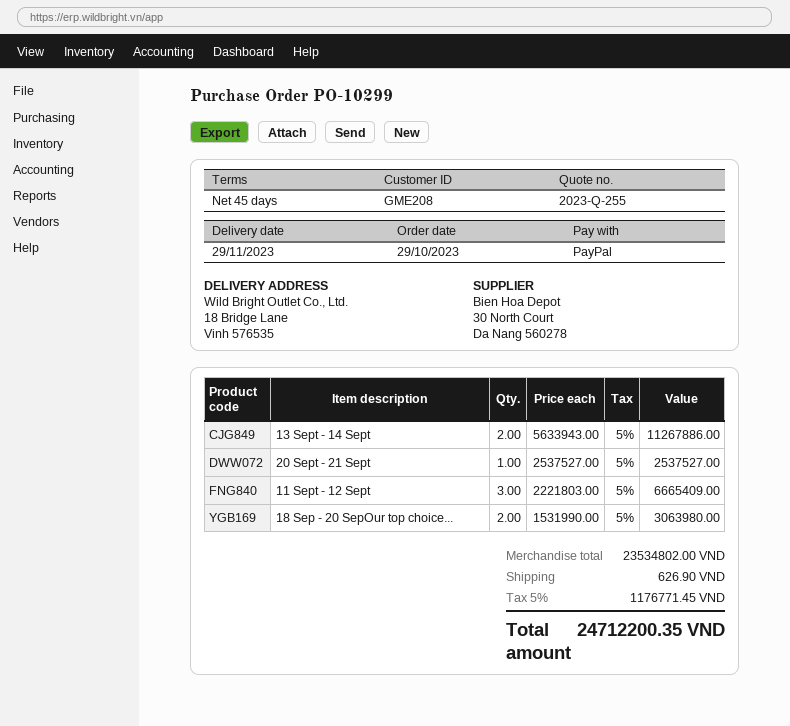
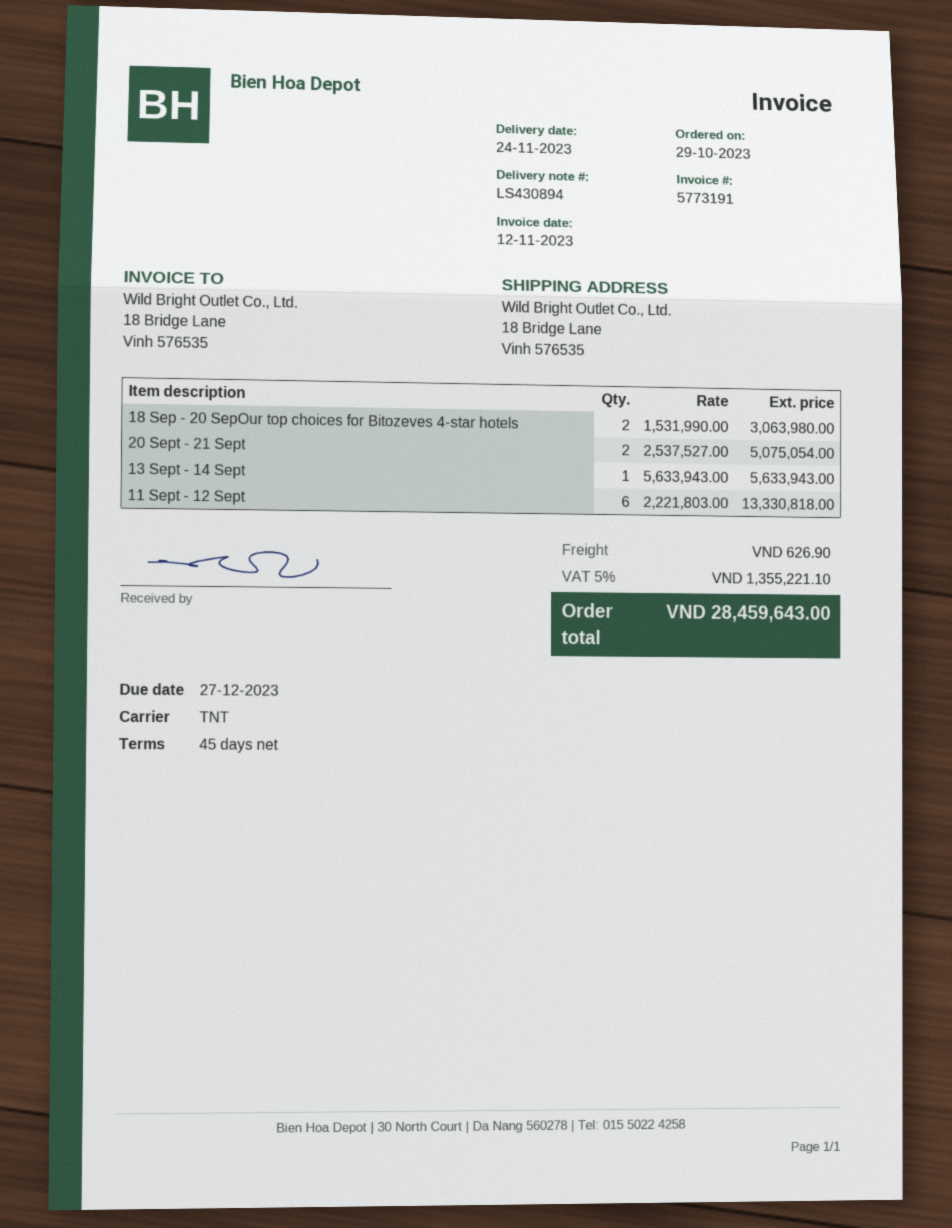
delivery date: 2023-11-29 -> 2023-11-24
13 Sept - 14 Sept: 2 x 5633943.00 = 11267886.00 -> 1 x 5633943.00 = 5633943.00
20 Sept - 21 Sept: 1 x 2537527.00 = 2537527.00 -> 2 x 2537527.00 = 5075054.00
11 Sept - 12 Sept: 3 x 2221803.00 = 6665409.00 -> 6 x 2221803.00 = 13330818.00
tax: 5% = 1176771.45 -> 5% = 1355221.10
total: 24712200.35 -> 28459643.00

